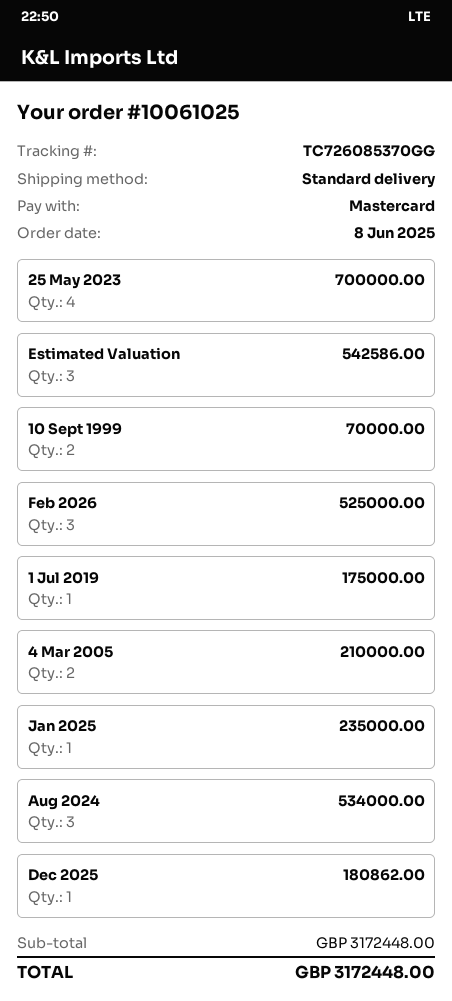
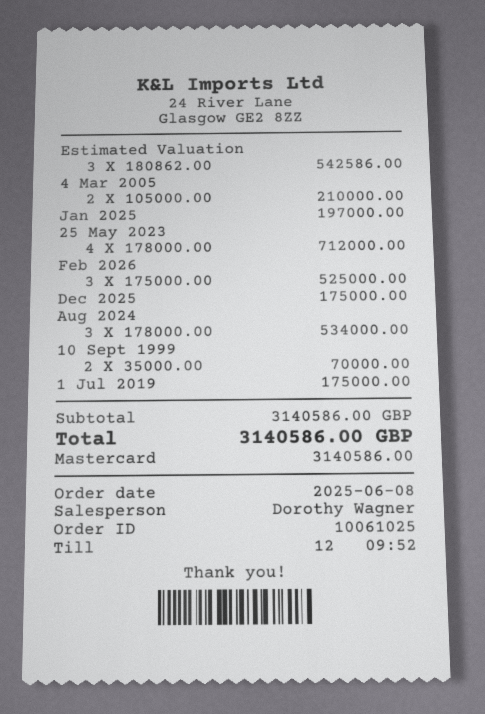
25 May 2023: 4 for 700000.00 -> 4 for 712000.00
Jan 2025: 1 for 235000.00 -> 1 for 197000.00
Dec 2025: 1 for 180862.00 -> 1 for 175000.00
subtotal: 3172448.00 -> 3140586.00
total: 3172448.00 -> 3140586.00

